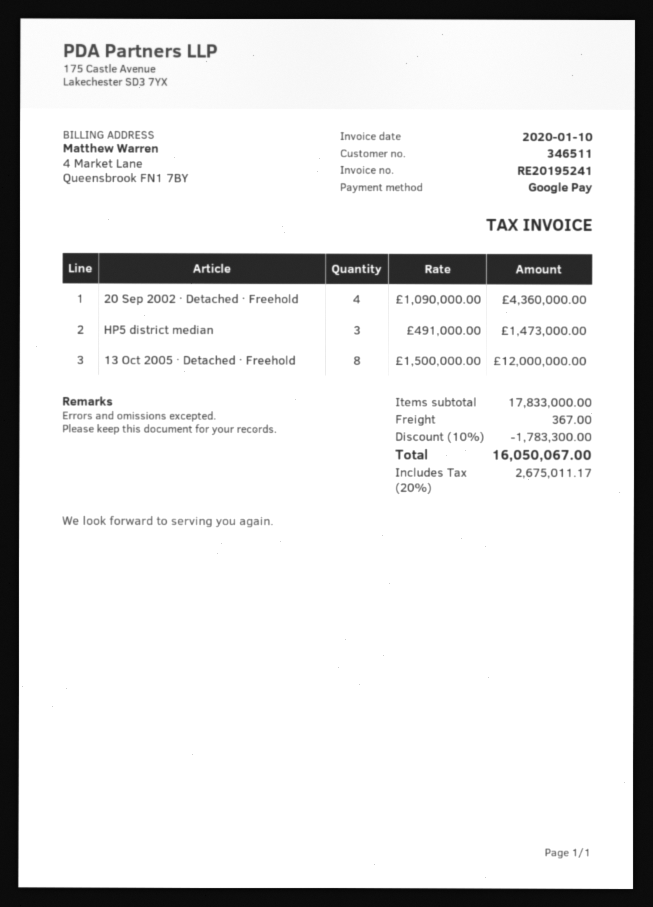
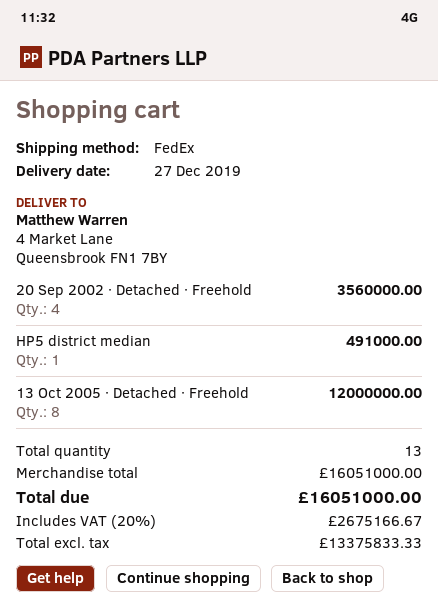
20 Sep 2002 · Detached · Freehold: 4 for 4360000.00 -> 4 for 3560000.00
HP5 district median: 3 for 1473000.00 -> 1 for 491000.00
subtotal: 17833000.00 -> 16051000.00
discount: 10% = 1783300.00 -> none
shipping: 367.00 -> none
tax: 20% = 2675011.17 -> 20% = 2675166.67
total: 16050067.00 -> 16051000.00

